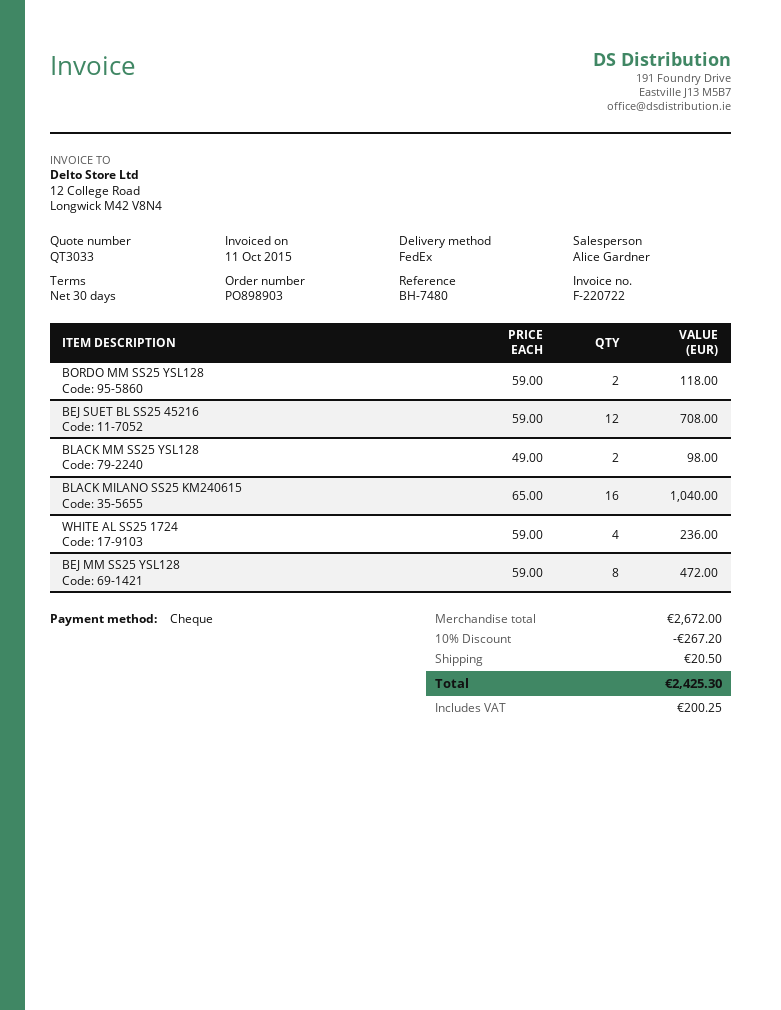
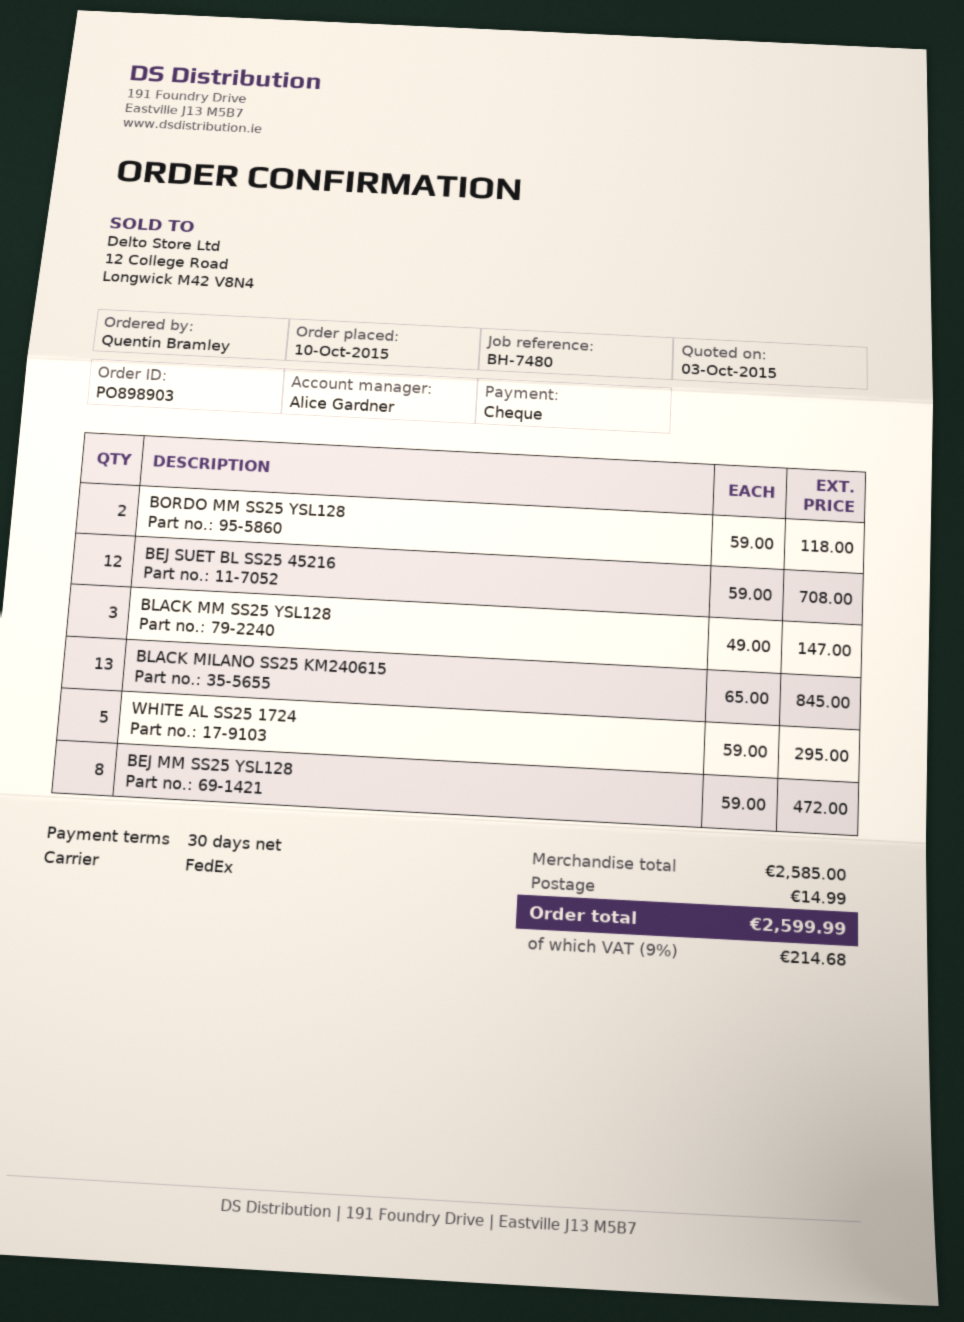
BLACK MM SS25 YSL128: 2 x 49.00 = 98.00 -> 3 x 49.00 = 147.00
BLACK MILANO SS25 KM240615: 16 x 65.00 = 1040.00 -> 13 x 65.00 = 845.00
WHITE AL SS25 1724: 4 x 59.00 = 236.00 -> 5 x 59.00 = 295.00
subtotal: 2672.00 -> 2585.00
discount: 10% = 267.20 -> none
shipping: 20.50 -> 14.99
tax: 200.25 -> 214.68
total: 2425.30 -> 2599.99

